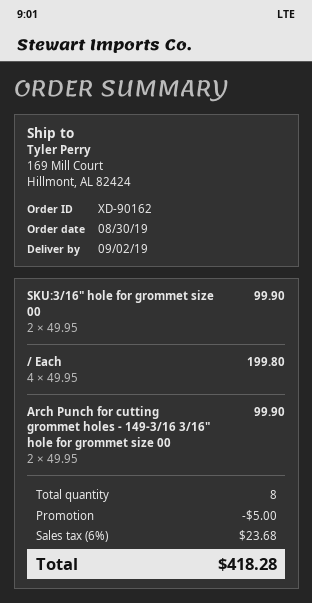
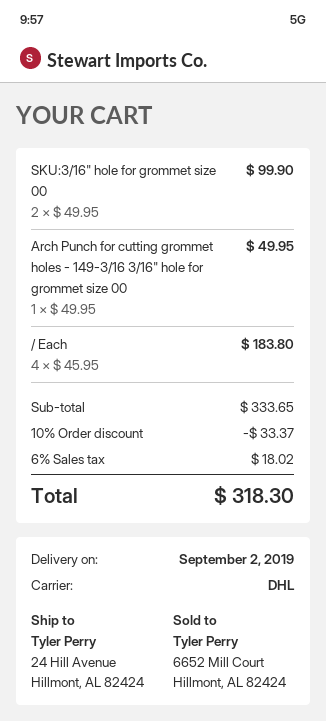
ship to: 169 Mill Court, Hillmont, AL 82424 -> 24 Hill Avenue, Hillmont, AL 82424
/ Each: 4 x 49.95 = 199.80 -> 4 x 45.95 = 183.80
Arch Punch for cutting grommet holes - 149-3/16 3/16" hole for grommet size 00: 2 x 49.95 = 99.90 -> 1 x 49.95 = 49.95
discount: 5.00 -> 33.37
tax: 6% = 23.68 -> 6% = 18.02
total: 418.28 -> 318.30

